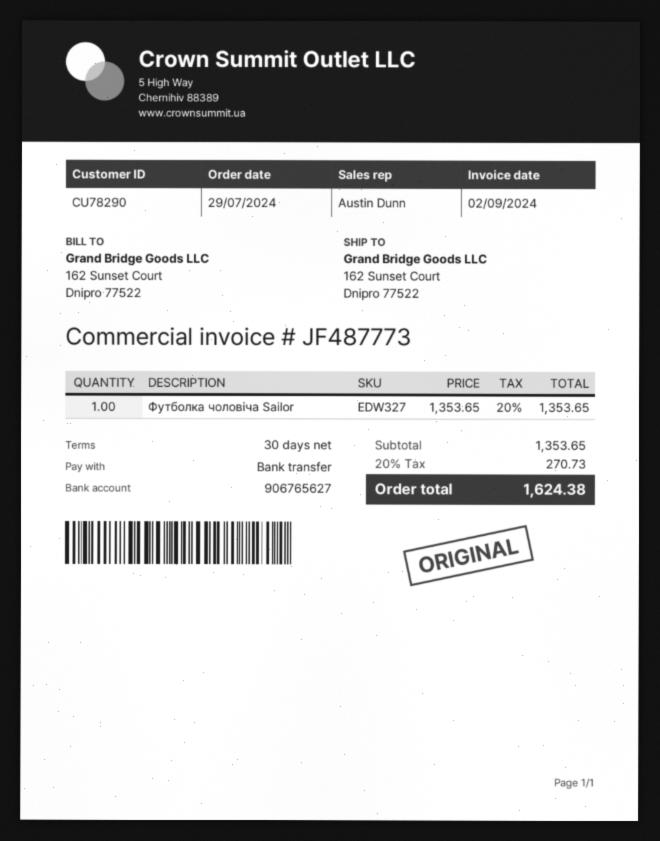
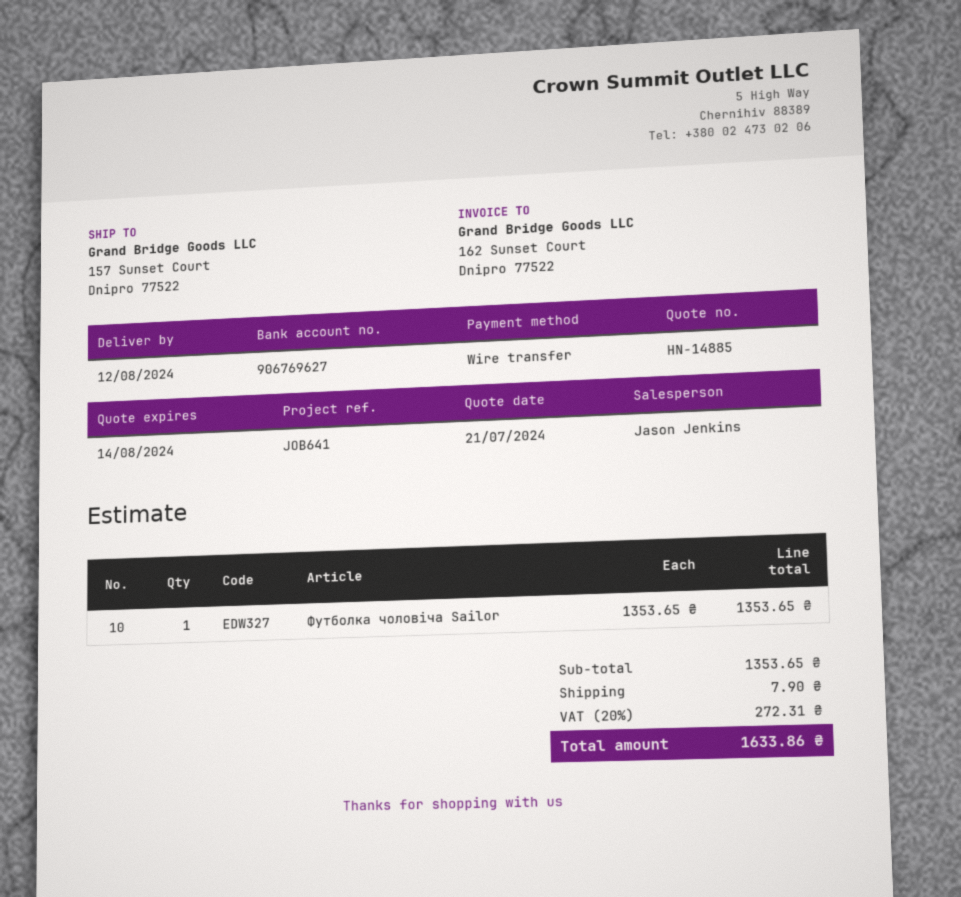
sales rep: Austin Dunn -> Jason Jenkins
bank account: 906765627 -> 906769627
ship to: 162 Sunset Court, Dnipro 77522 -> 157 Sunset Court, Dnipro 77522
shipping: none -> 7.90
tax: 20% = 270.73 -> 20% = 272.31
total: 1624.38 -> 1633.86

